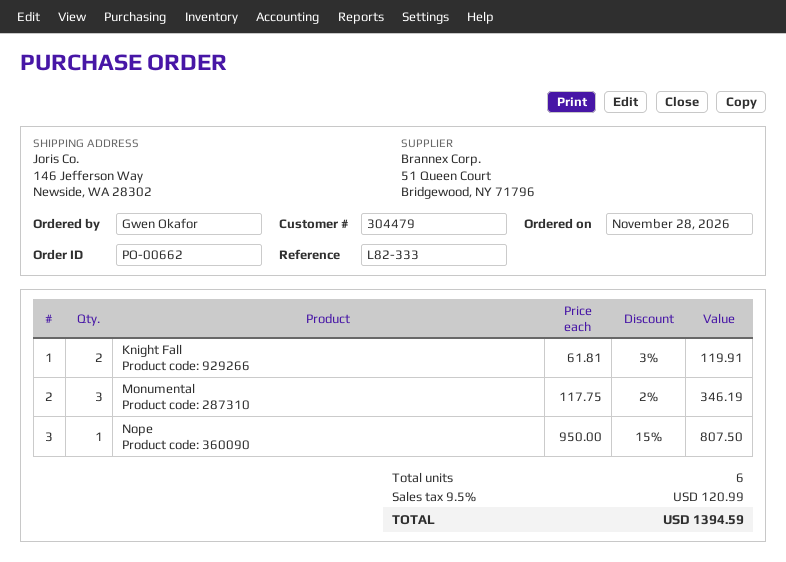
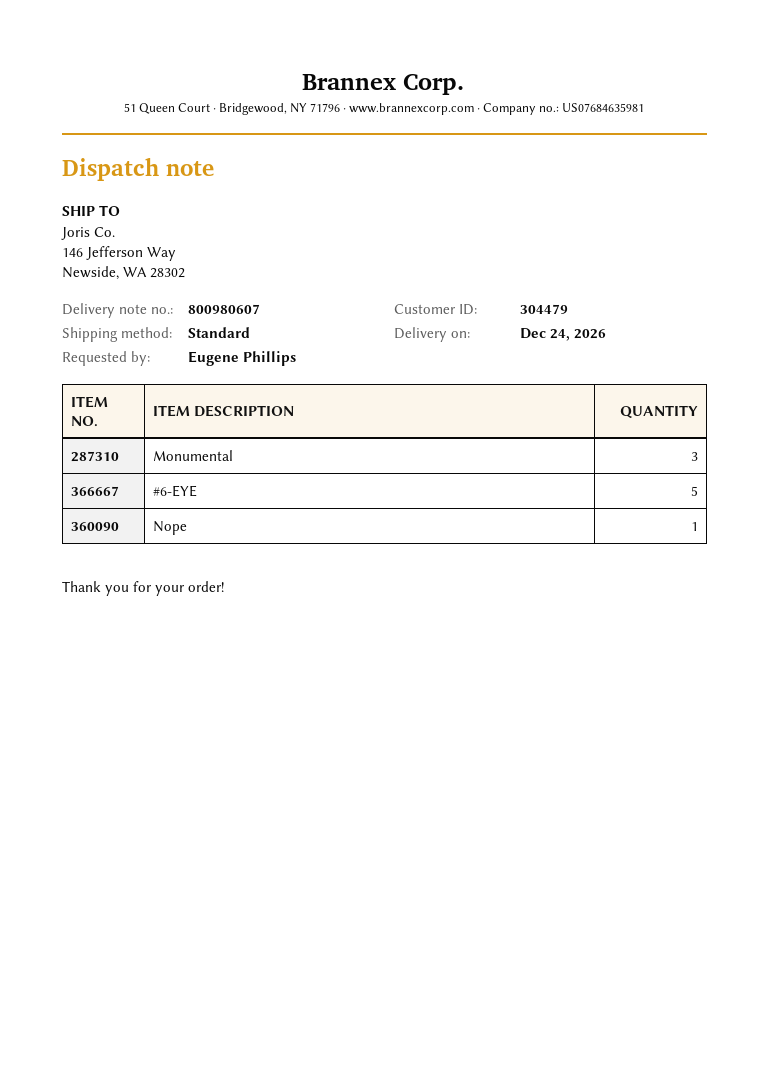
ordered by: Gwen Okafor -> Eugene Phillips
Knight Fall: 2 -> none
#6-EYE: none -> 5

